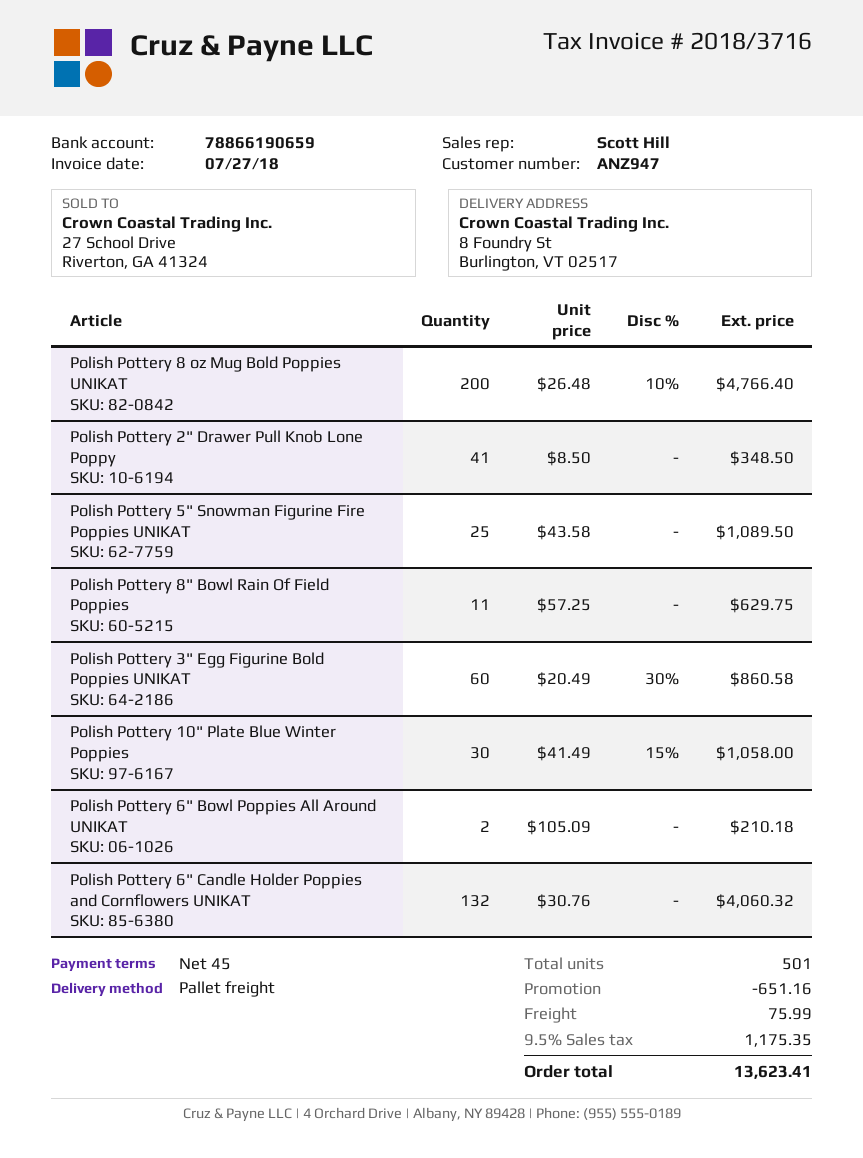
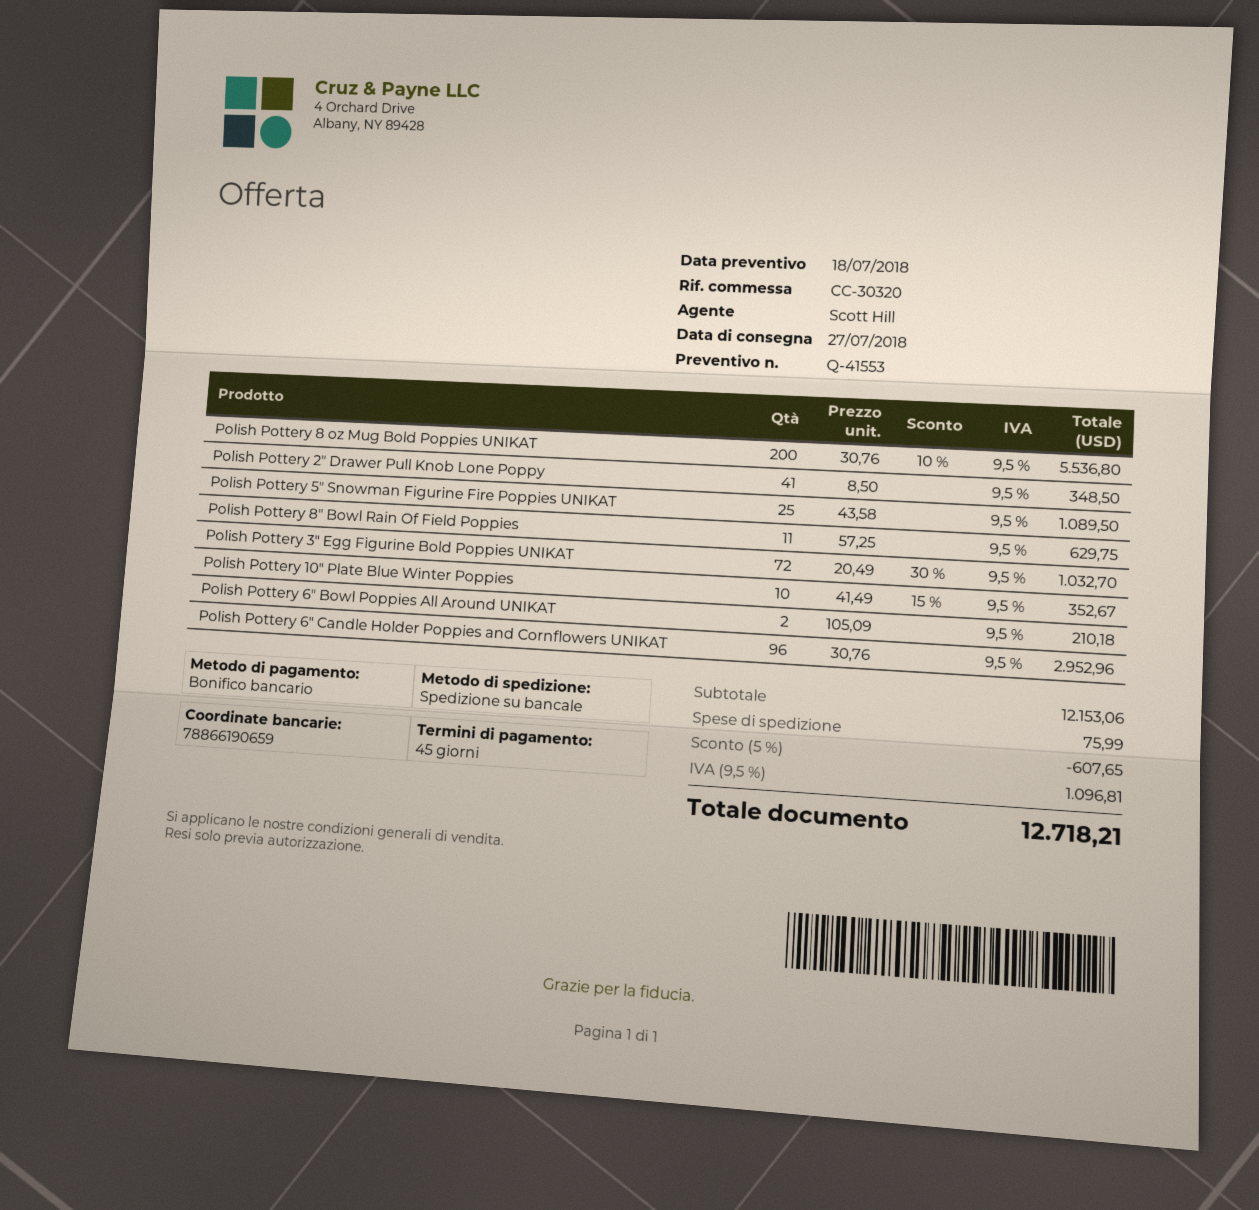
Polish Pottery 8 oz Mug Bold Poppies UNIKAT: 200 x 26.48 - 10% = 4766.40 -> 200 x 30.76 - 10% = 5536.80
Polish Pottery 3" Egg Figurine Bold Poppies UNIKAT: 60 x 20.49 - 30% = 860.58 -> 72 x 20.49 - 30% = 1032.70
Polish Pottery 10" Plate Blue Winter Poppies: 30 x 41.49 - 15% = 1058.00 -> 10 x 41.49 - 15% = 352.67
Polish Pottery 6" Candle Holder Poppies and Cornflowers UNIKAT: 132 x 30.76 = 4060.32 -> 96 x 30.76 = 2952.96
discount: 651.16 -> 607.65
tax: 9.5% = 1175.35 -> 9.5% = 1096.81
total: 13623.41 -> 12718.21

